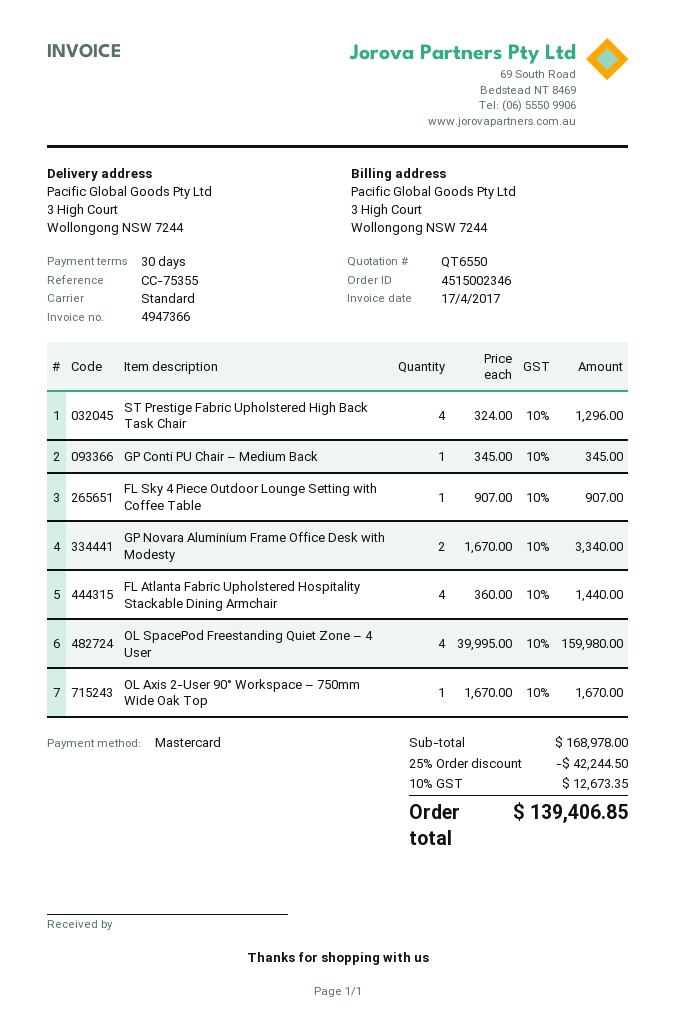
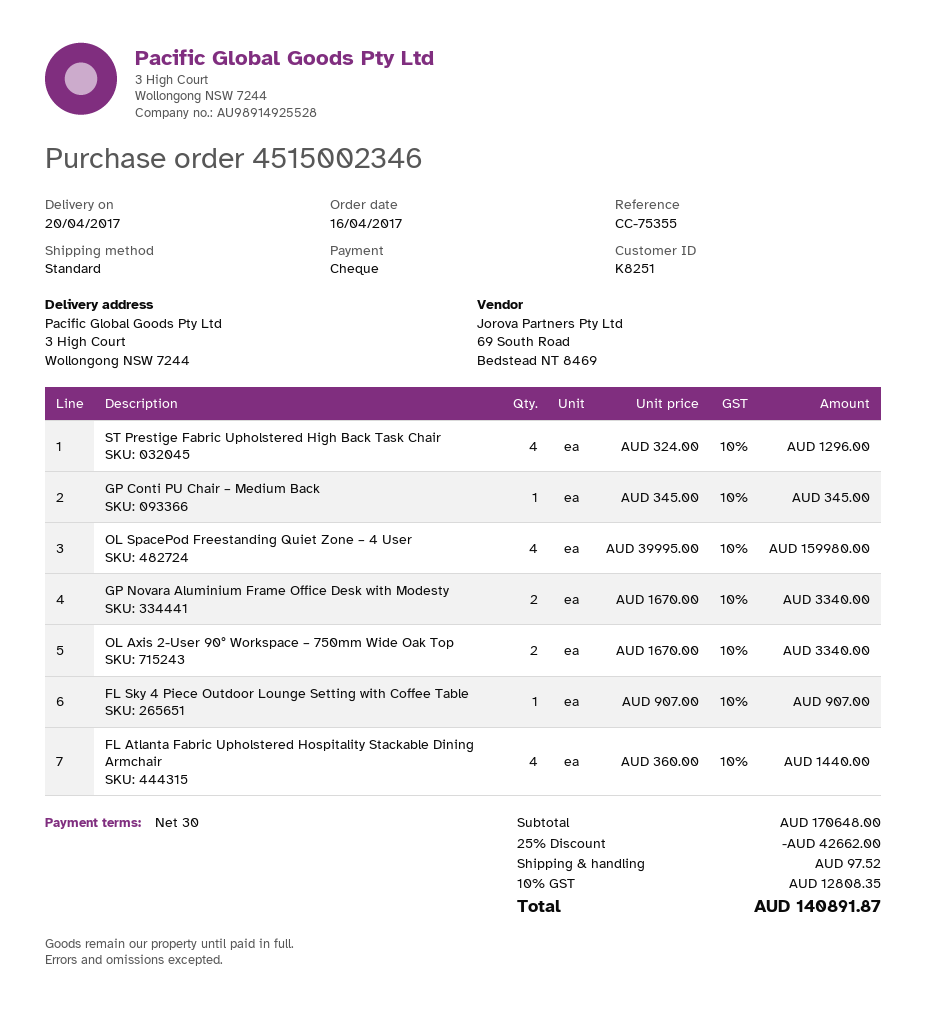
payment method: Mastercard -> cheque
OL Axis 2-User 90° Workspace – 750mm Wide Oak Top: 1 x 1670.00 = 1670.00 -> 2 x 1670.00 = 3340.00
subtotal: 168978.00 -> 170648.00
discount: 25% = 42244.50 -> 25% = 42662.00
shipping: none -> 97.52
tax: 10% = 12673.35 -> 10% = 12808.35
total: 139406.85 -> 140891.87

